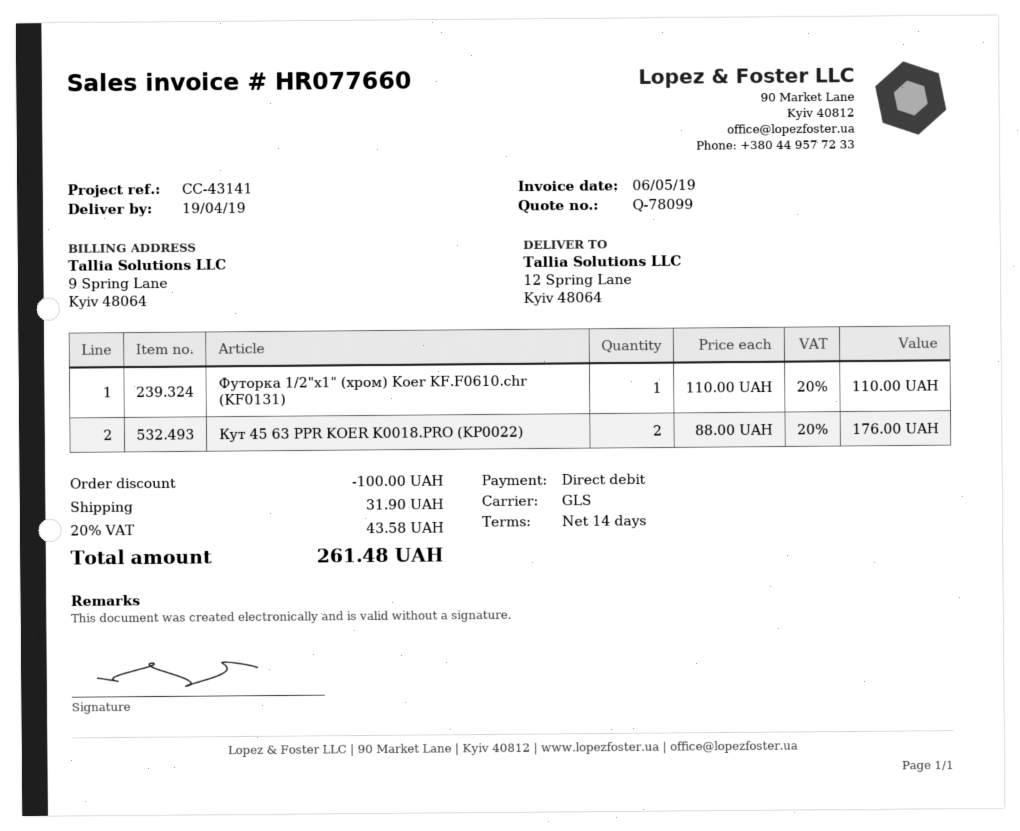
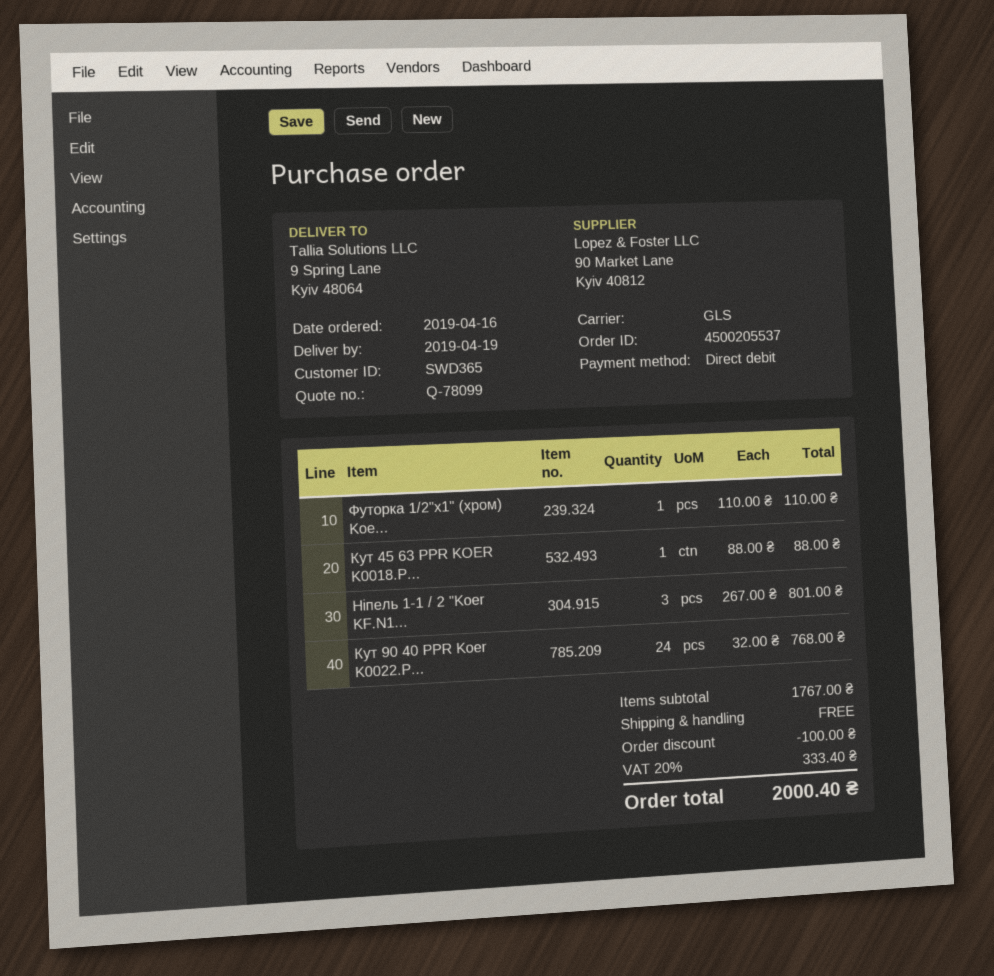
ship to: 12 Spring Lane, Kyiv 48064 -> 9 Spring Lane, Kyiv 48064
Кут 45 63 PPR KOER K0018.PRO (KP0022): 2 x 88.00 = 176.00 -> 1 x 88.00 = 88.00
Ніпель 1-1 / 2 "Koer KF.N1...: none -> 3 x 267.00 = 801.00
Кут 90 40 PPR Koer K0022.P...: none -> 24 x 32.00 = 768.00
shipping: 31.90 -> 0.00
tax: 20% = 43.58 -> 20% = 333.40
total: 261.48 -> 2000.40

